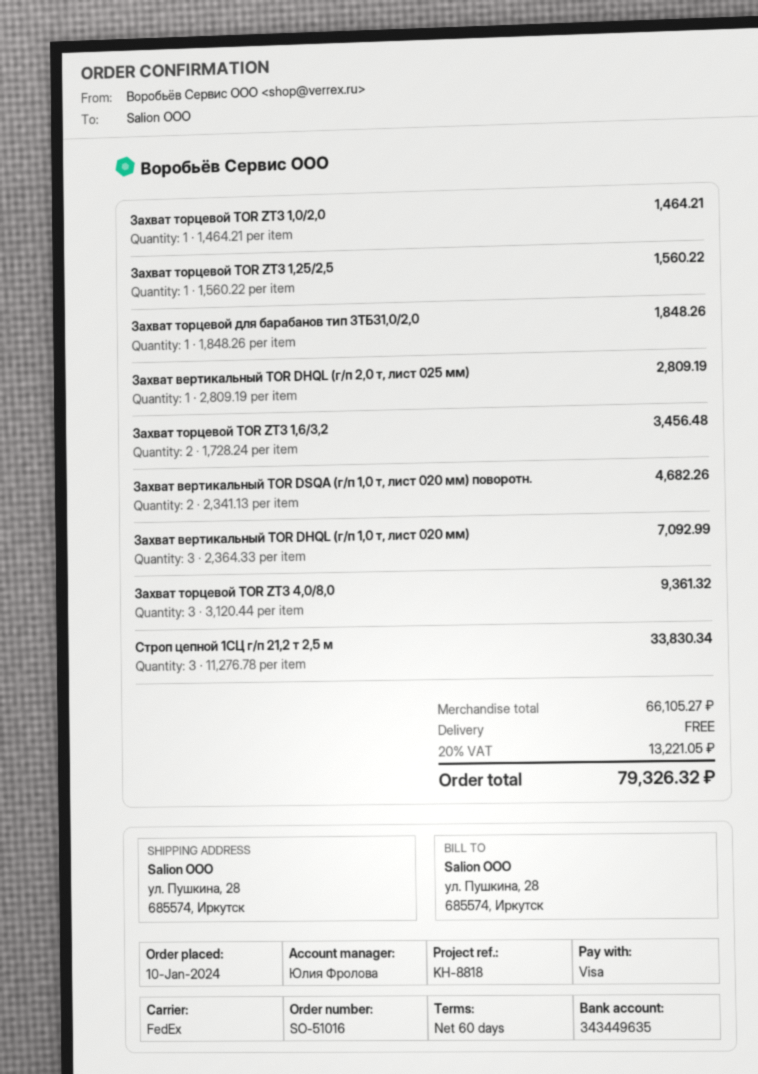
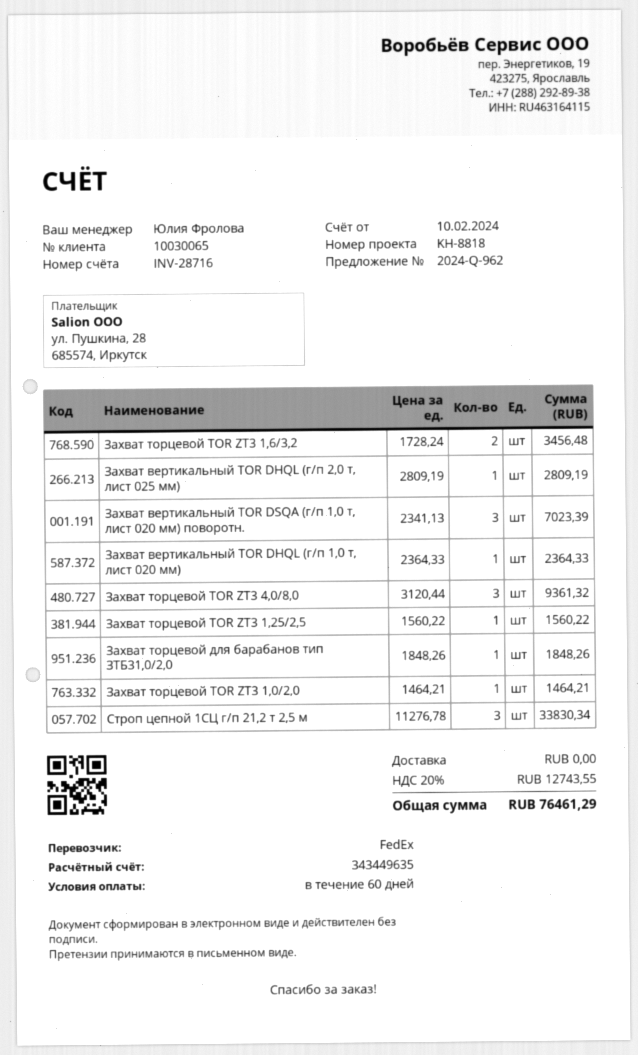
Захват вертикальный TOR DSQA (г/п 1,0 т, лист 020 мм) поворотн.: 2 x 2341.13 = 4682.26 -> 3 x 2341.13 = 7023.39
Захват вертикальный TOR DHQL (г/п 1,0 т, лист 020 мм): 3 x 2364.33 = 7092.99 -> 1 x 2364.33 = 2364.33
tax: 20% = 13221.05 -> 20% = 12743.55
total: 79326.32 -> 76461.29

